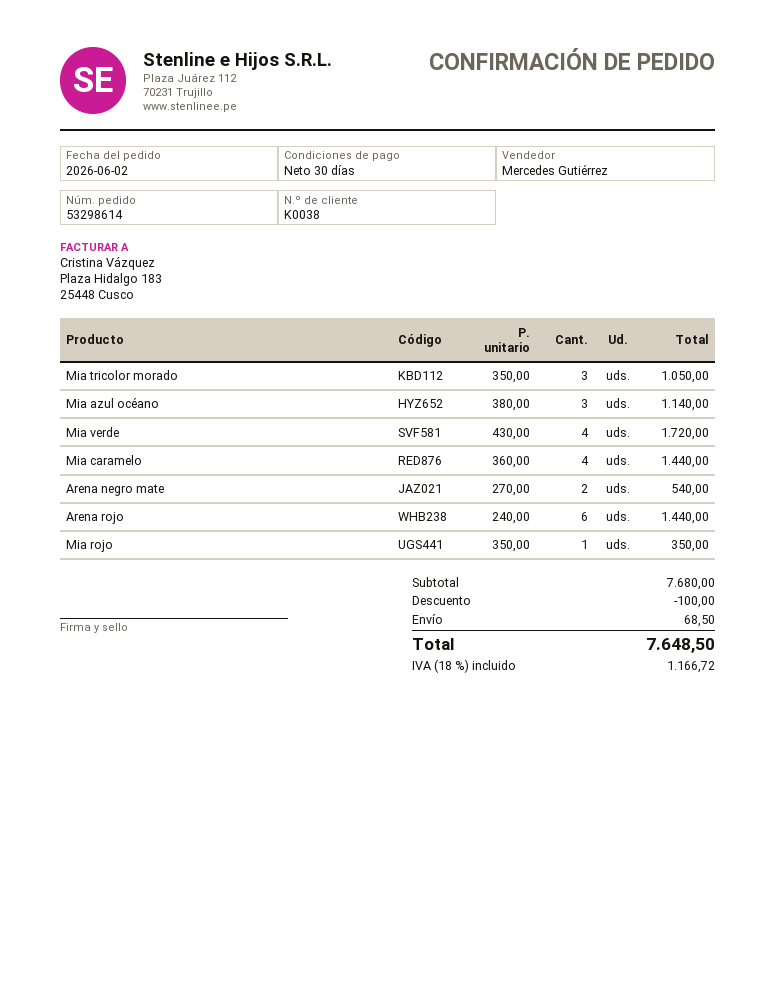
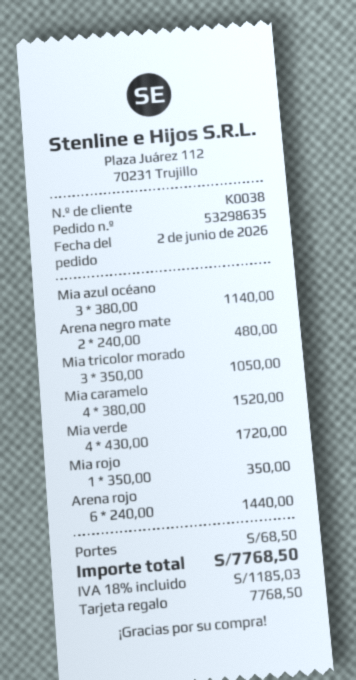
order number: 53298614 -> 53298635
Mia caramelo: 4 x 360.00 = 1440.00 -> 4 x 380.00 = 1520.00
Arena negro mate: 2 x 270.00 = 540.00 -> 2 x 240.00 = 480.00
discount: 100.00 -> none
tax: 18% = 1166.72 -> 18% = 1185.03
total: 7648.50 -> 7768.50

